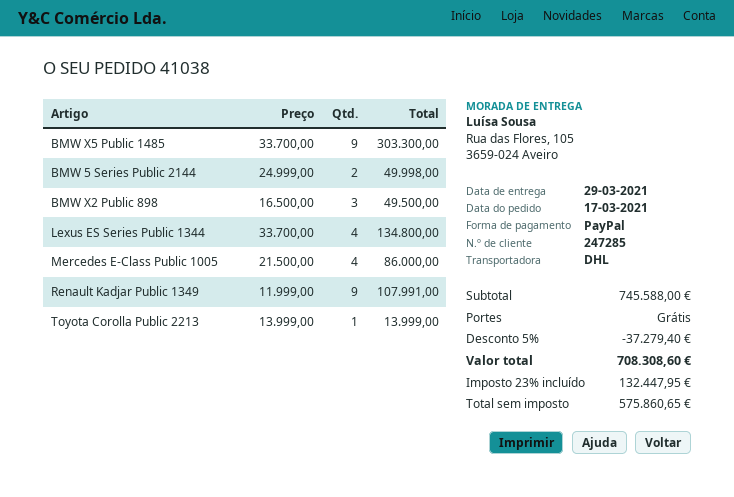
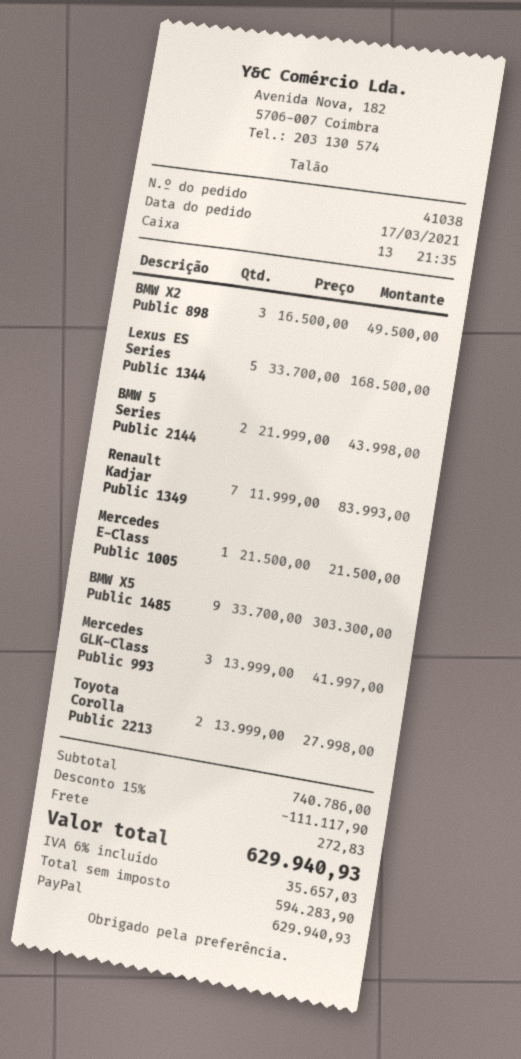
BMW 5 Series Public 2144: 2 x 24999.00 = 49998.00 -> 2 x 21999.00 = 43998.00
Lexus ES Series Public 1344: 4 x 33700.00 = 134800.00 -> 5 x 33700.00 = 168500.00
Mercedes E-Class Public 1005: 4 x 21500.00 = 86000.00 -> 1 x 21500.00 = 21500.00
Renault Kadjar Public 1349: 9 x 11999.00 = 107991.00 -> 7 x 11999.00 = 83993.00
Toyota Corolla Public 2213: 1 x 13999.00 = 13999.00 -> 2 x 13999.00 = 27998.00
Mercedes GLK-Class Public 993: none -> 3 x 13999.00 = 41997.00
subtotal: 745588.00 -> 740786.00
discount: 5% = 37279.40 -> 15% = 111117.90
shipping: 0.00 -> 272.83
net: 575860.65 -> 594283.90
tax: 23% = 132447.95 -> 6% = 35657.03
total: 708308.60 -> 629940.93

